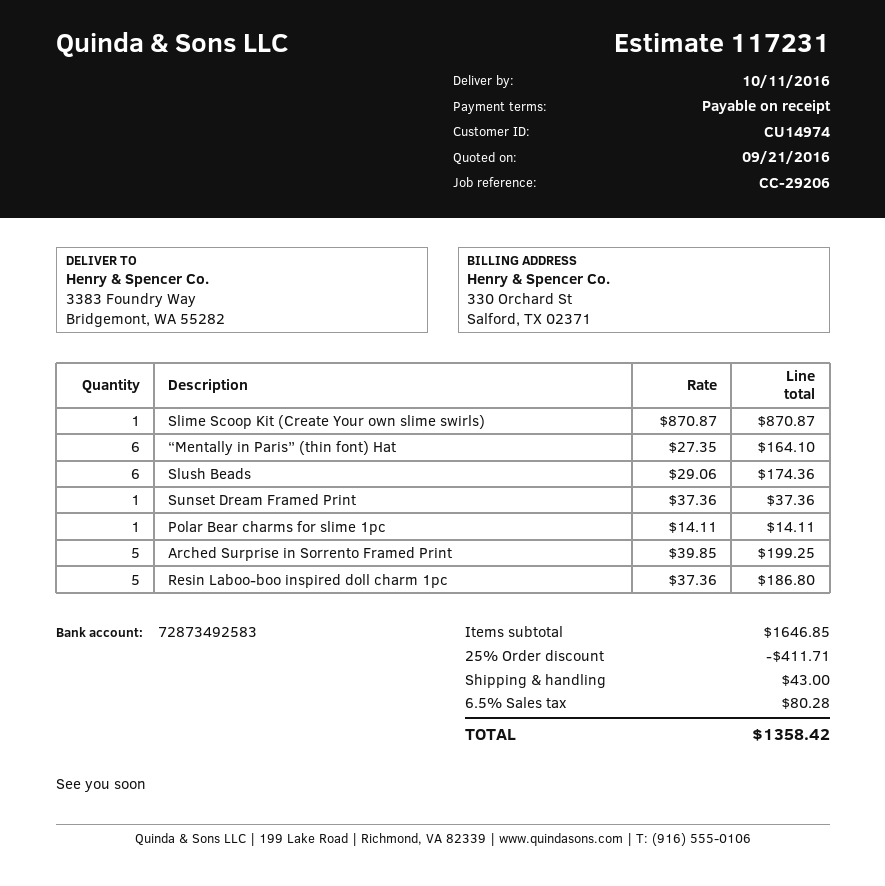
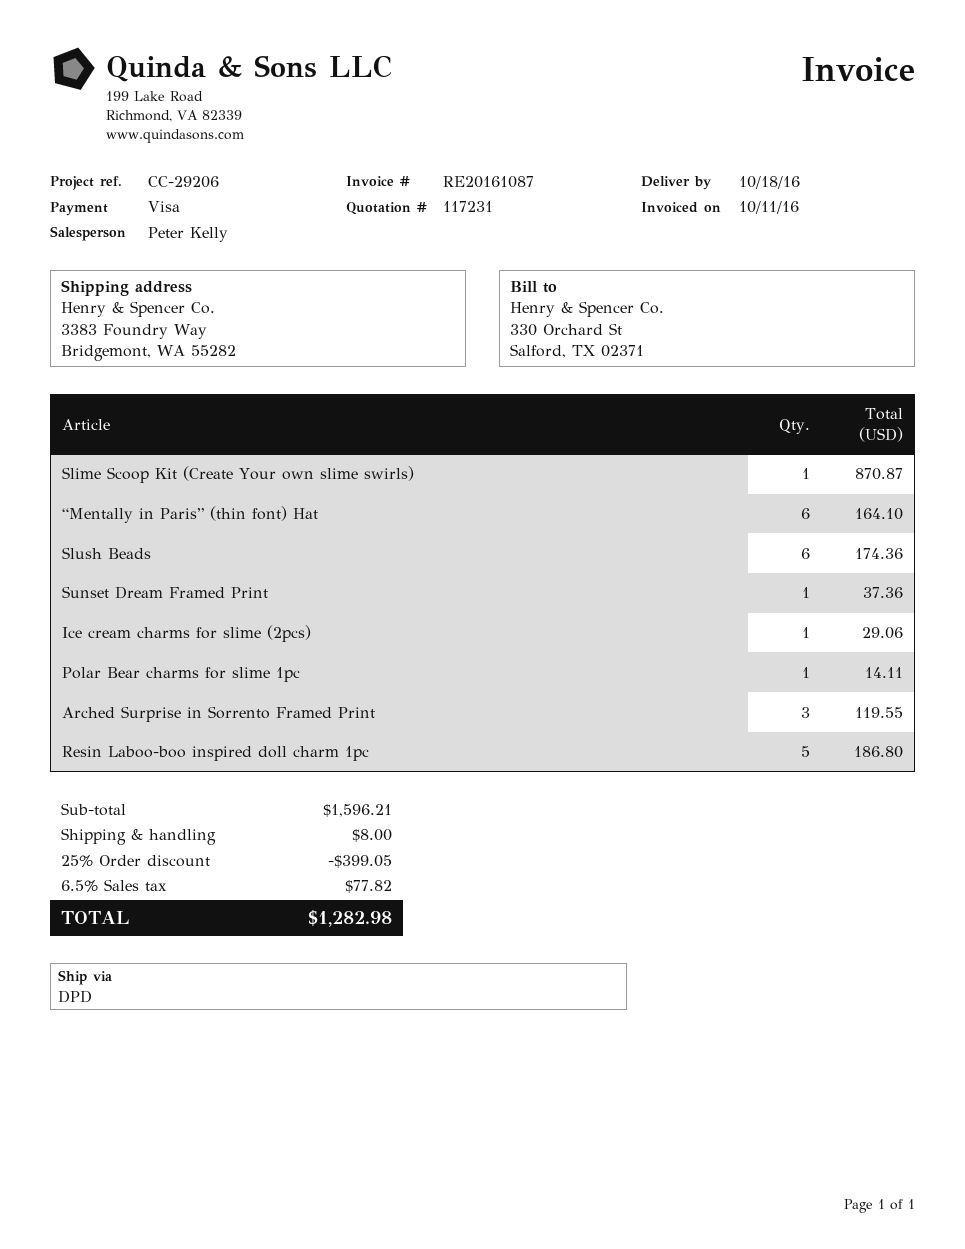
delivery date: 2016-10-11 -> 2016-10-18
Arched Surprise in Sorrento Framed Print: 5 for 199.25 -> 3 for 119.55
Ice cream charms for slime (2pcs): none -> 1 for 29.06
subtotal: 1646.85 -> 1596.21
discount: 25% = 411.71 -> 25% = 399.05
shipping: 43.00 -> 8.00
tax: 6.5% = 80.28 -> 6.5% = 77.82
total: 1358.42 -> 1282.98

